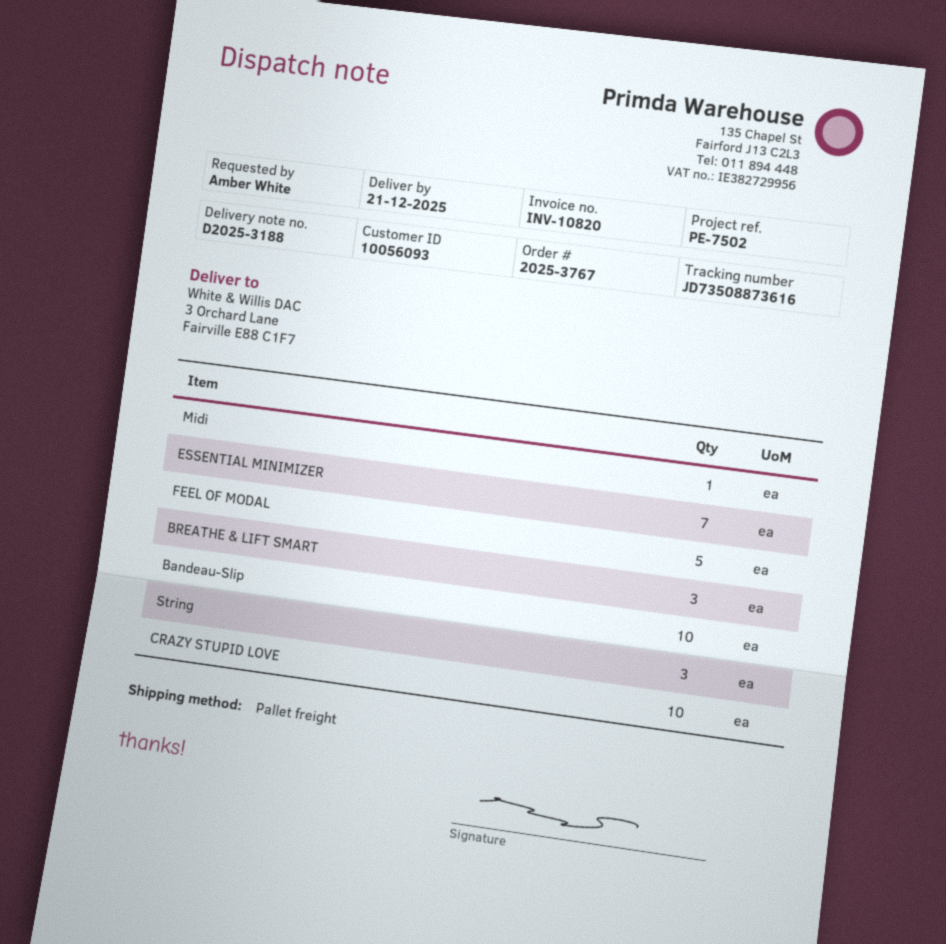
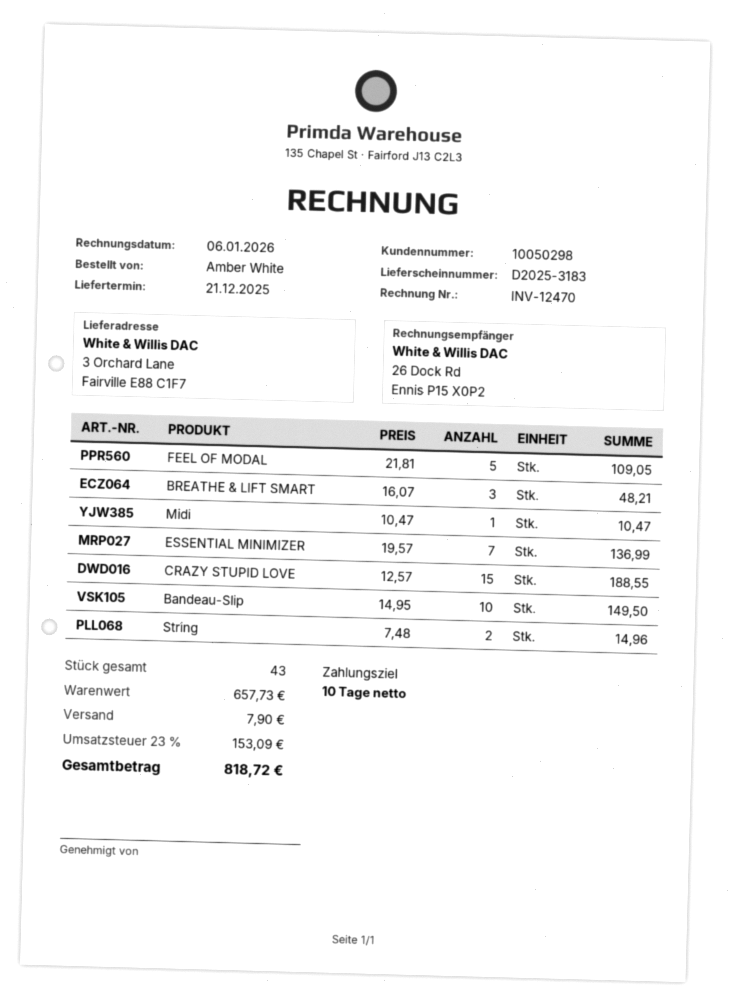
delivery note number: D2025-3188 -> D2025-3183
invoice number: INV-10820 -> INV-12470
customer number: 10056093 -> 10050298
String: 3 -> 2
CRAZY STUPID LOVE: 10 -> 15

